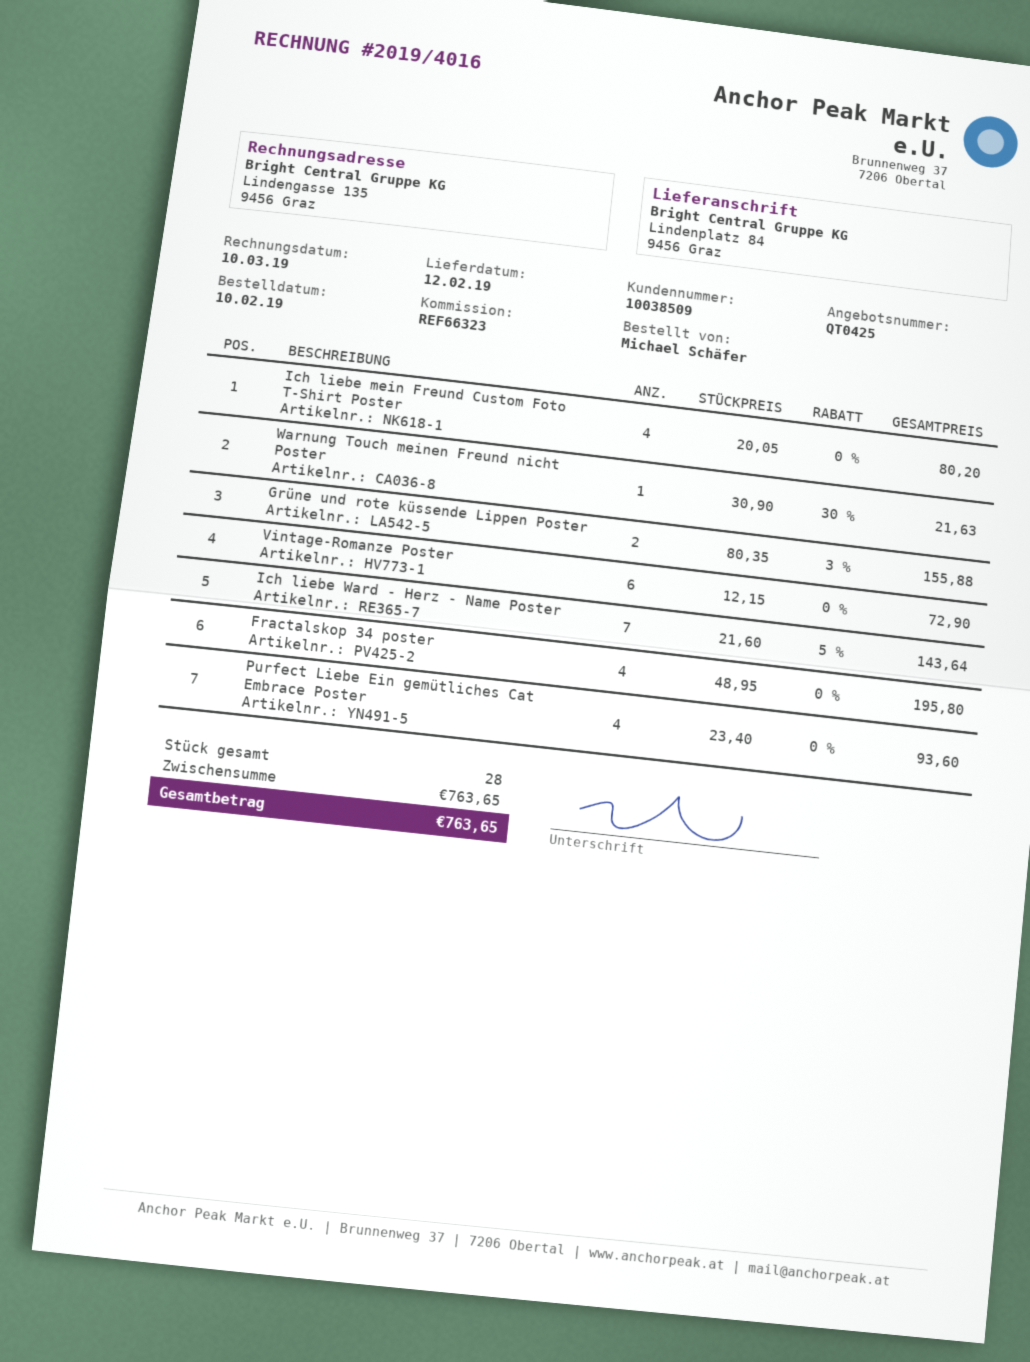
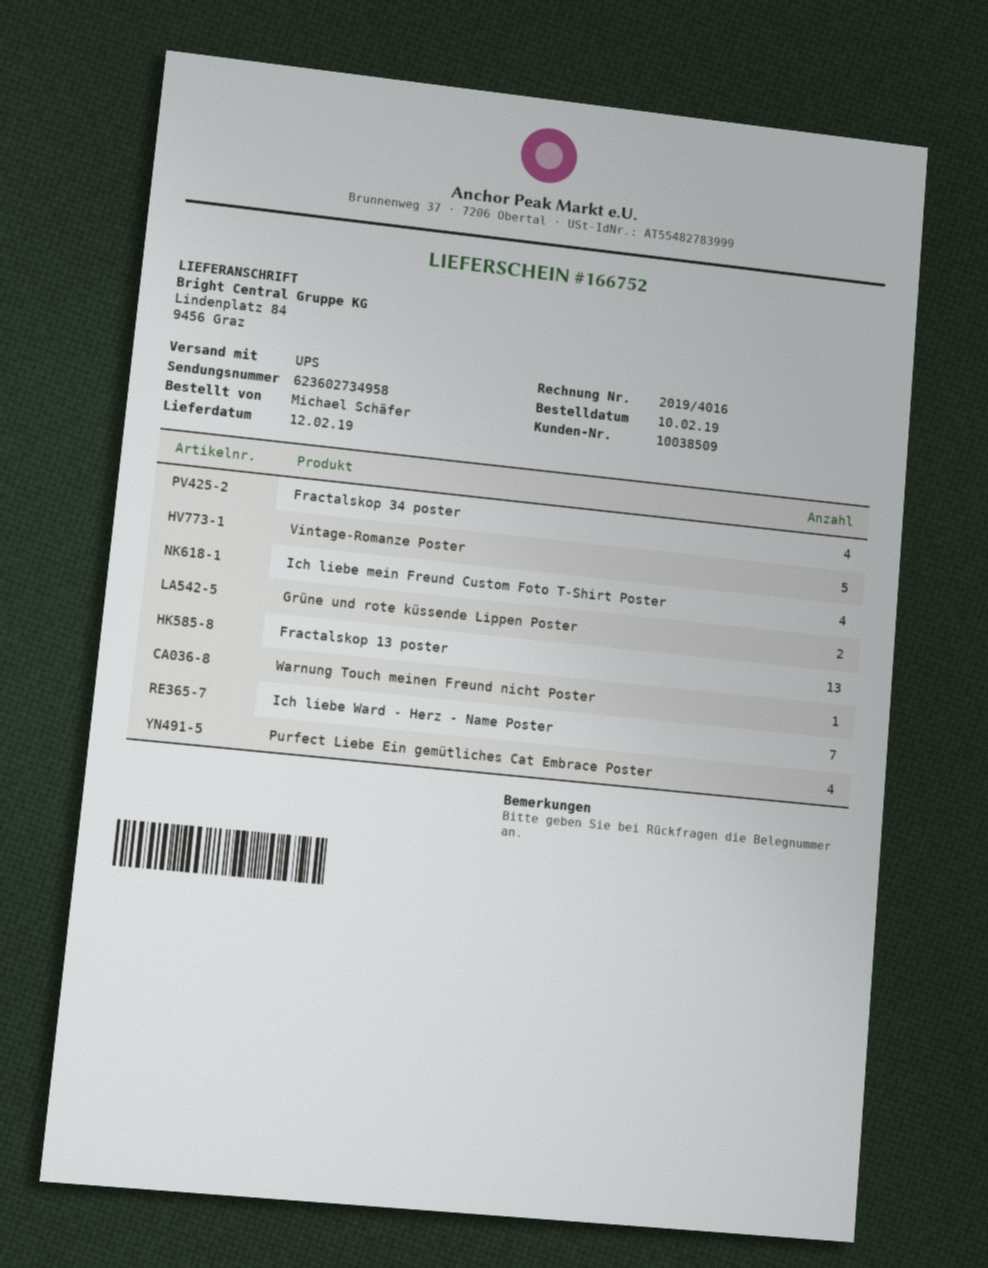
Vintage-Romanze Poster: 6 -> 5
Fractalskop 13 poster: none -> 13

